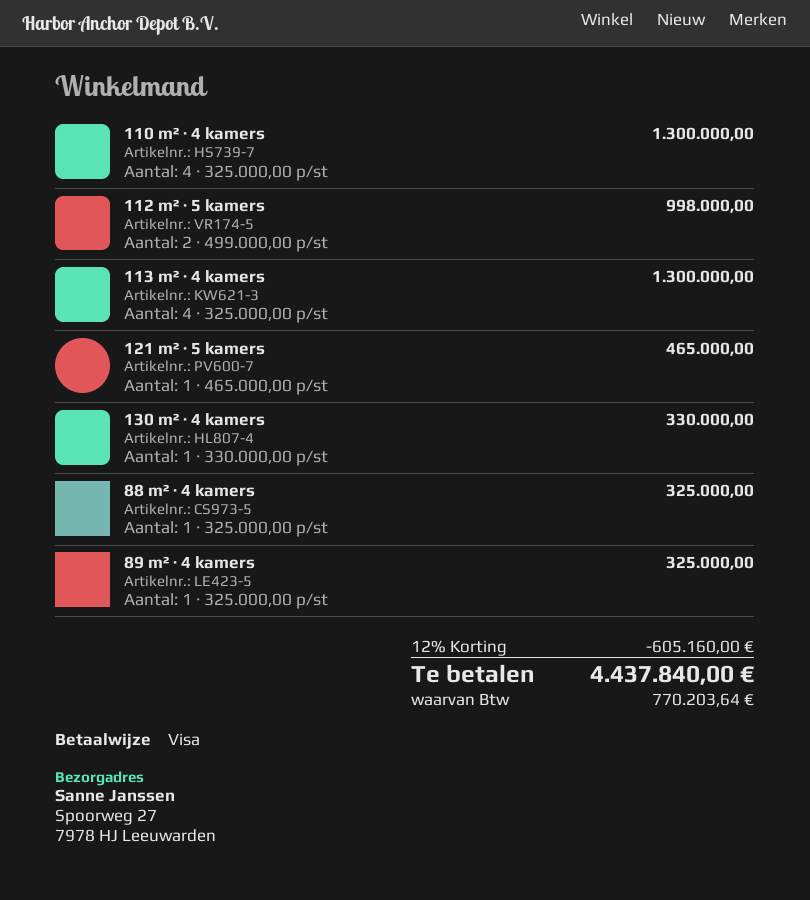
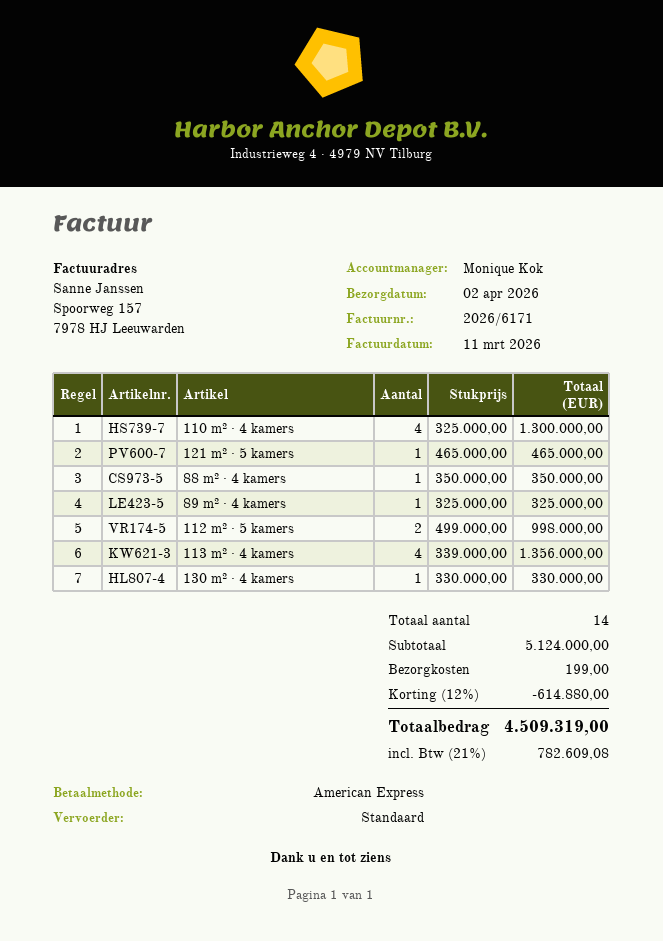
payment method: Visa -> American Express
113 m² · 4 kamers: 4 x 325000.00 = 1300000.00 -> 4 x 339000.00 = 1356000.00
88 m² · 4 kamers: 1 x 325000.00 = 325000.00 -> 1 x 350000.00 = 350000.00
discount: 12% = 605160.00 -> 12% = 614880.00
shipping: none -> 199.00
tax: 770203.64 -> 782609.08
total: 4437840.00 -> 4509319.00

